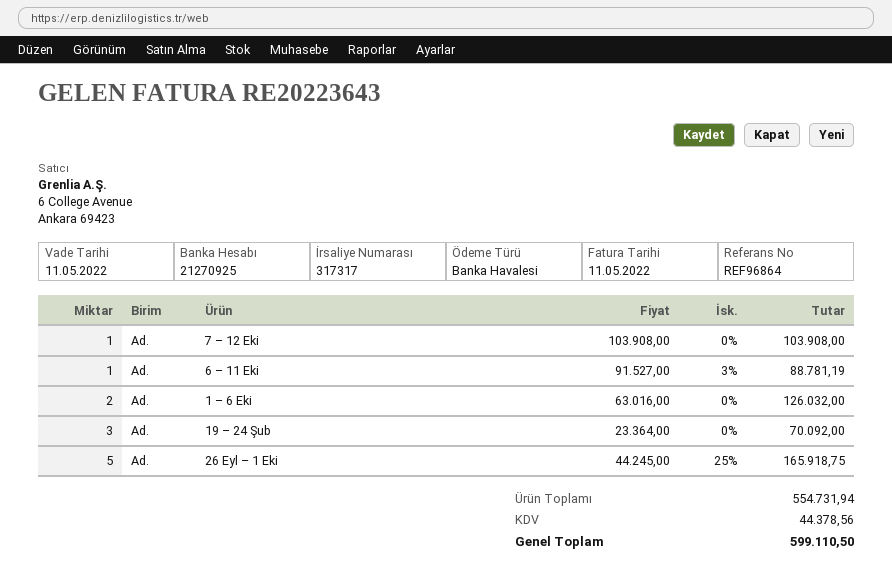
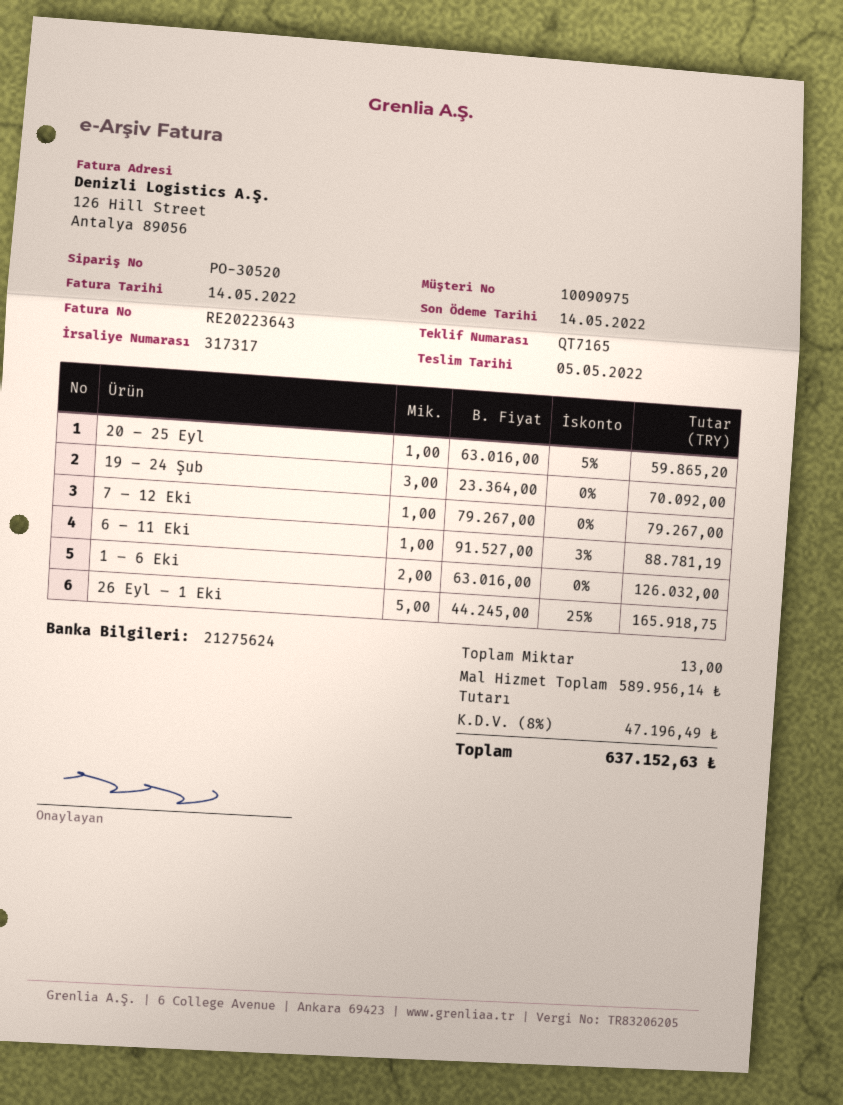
invoice date: 2022-05-11 -> 2022-05-14
due date: 2022-05-11 -> 2022-05-14
bank account: 21270925 -> 21275624
7 – 12 Eki: 1 x 103908.00 = 103908.00 -> 1 x 79267.00 = 79267.00
20 – 25 Eyl: none -> 1 x 63016.00 - 5% = 59865.20
subtotal: 554731.94 -> 589956.14
tax: 44378.56 -> 47196.49
total: 599110.50 -> 637152.63

